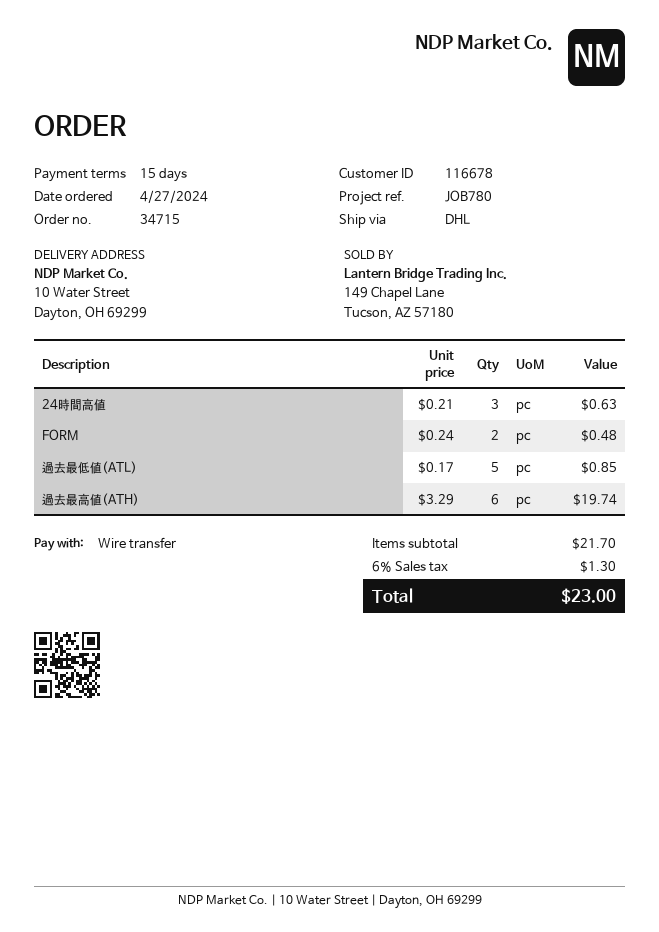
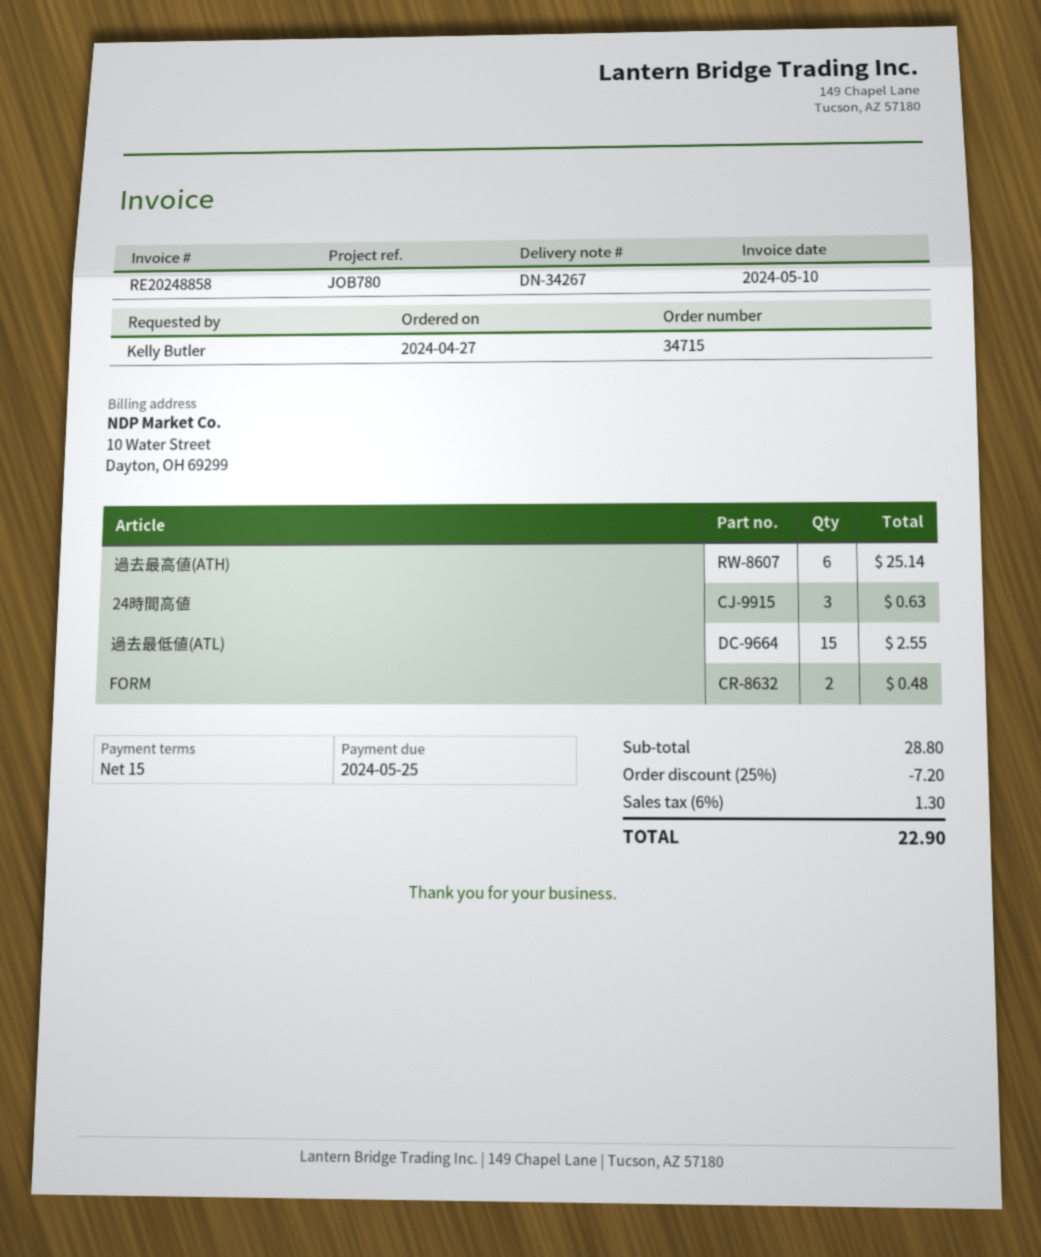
過去最低値(ATL): 5 for 0.85 -> 15 for 2.55
過去最高値(ATH): 6 for 19.74 -> 6 for 25.14
subtotal: 21.70 -> 28.80
discount: none -> 25% = 7.20
total: 23.00 -> 22.90

